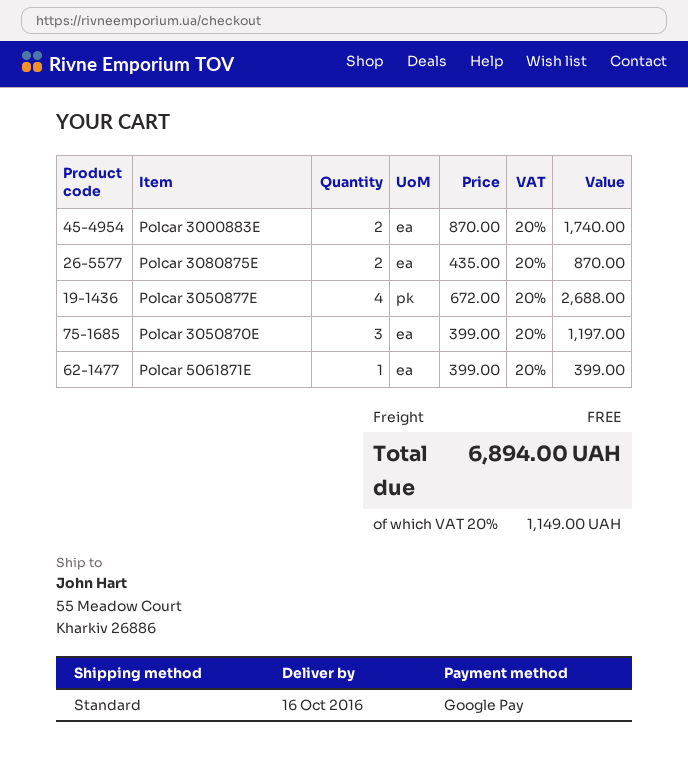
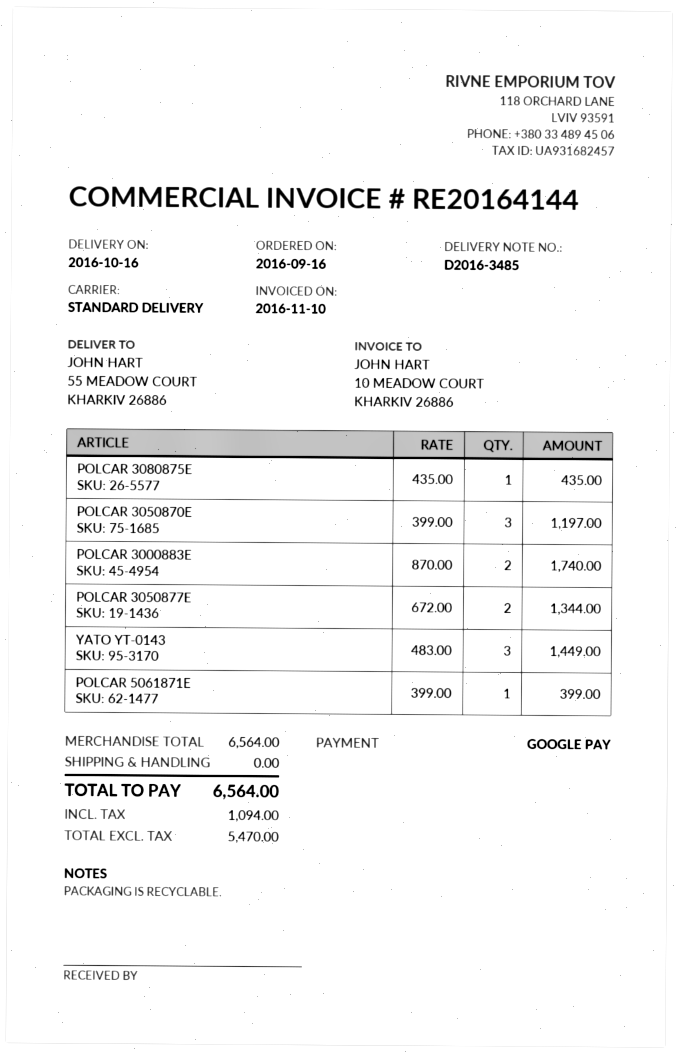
Polcar 3080875E: 2 x 435.00 = 870.00 -> 1 x 435.00 = 435.00
Polcar 3050877E: 4 x 672.00 = 2688.00 -> 2 x 672.00 = 1344.00
YATO YT-0143: none -> 3 x 483.00 = 1449.00
tax: 1149.00 -> 1094.00
total: 6894.00 -> 6564.00

